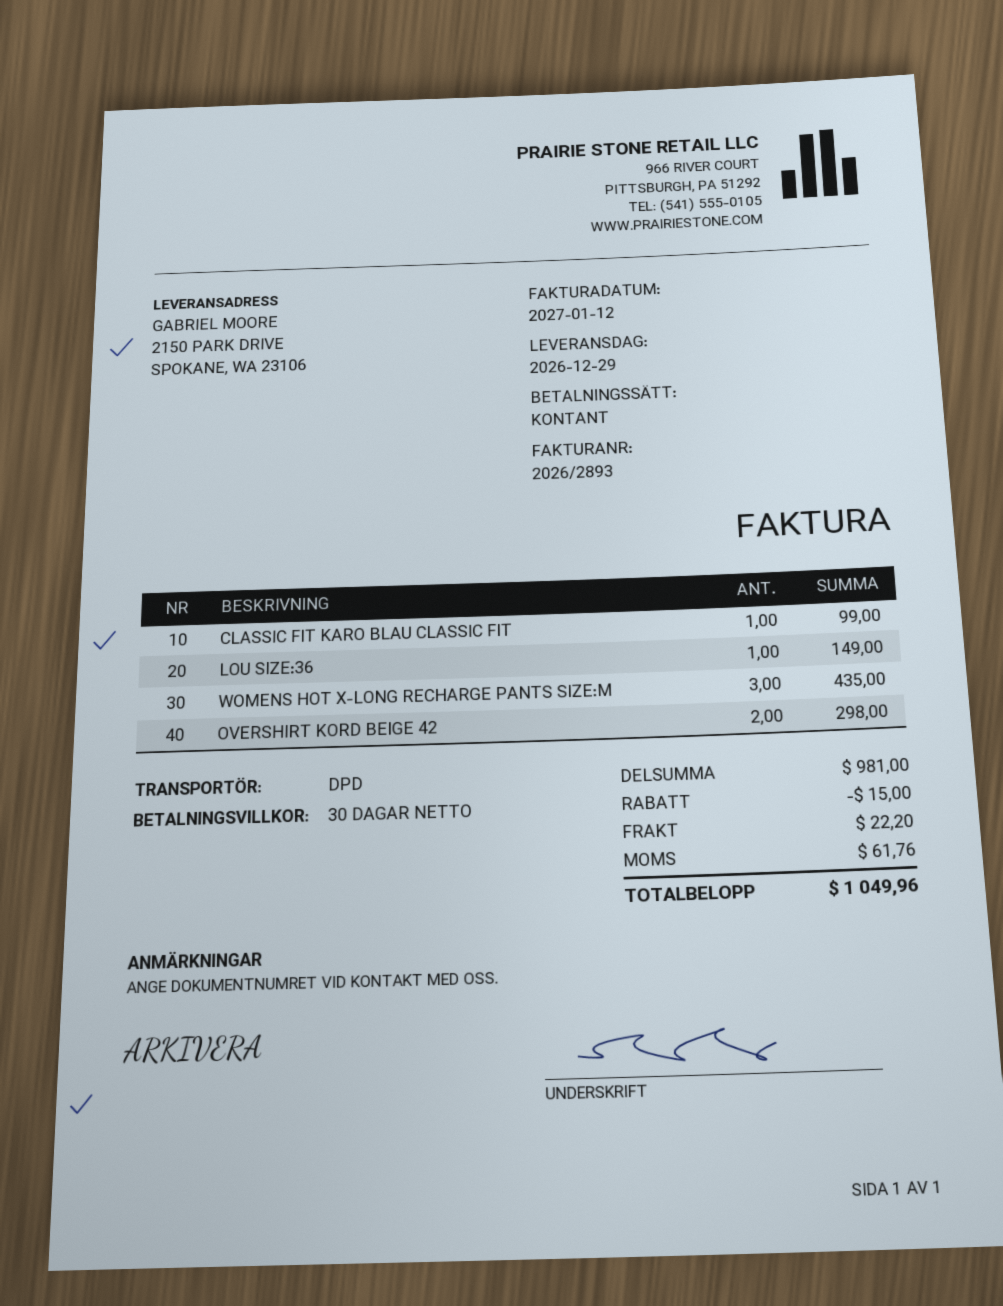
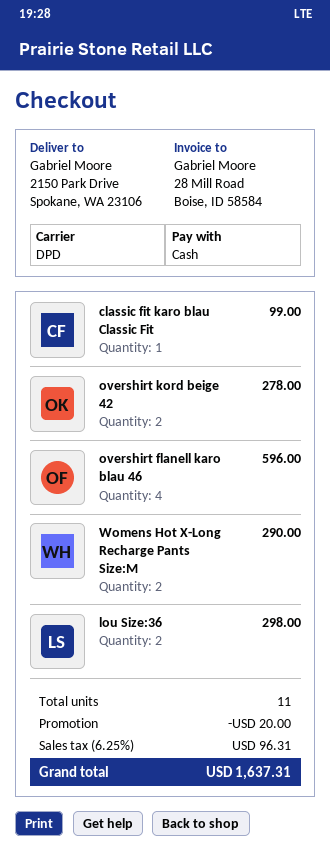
LOU SIZE:36: 1 for 149.00 -> 2 for 298.00
WOMENS HOT X-LONG RECHARGE PANTS SIZE:M: 3 for 435.00 -> 2 for 290.00
OVERSHIRT KORD BEIGE 42: 2 for 298.00 -> 2 for 278.00
overshirt flanell karo blau 46: none -> 4 for 596.00
discount: 15.00 -> 20.00
shipping: 22.20 -> none
tax: 61.76 -> 96.31
total: 1049.96 -> 1637.31

